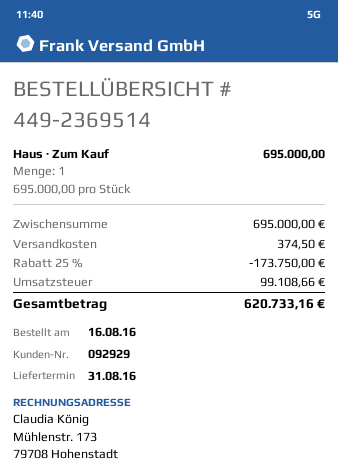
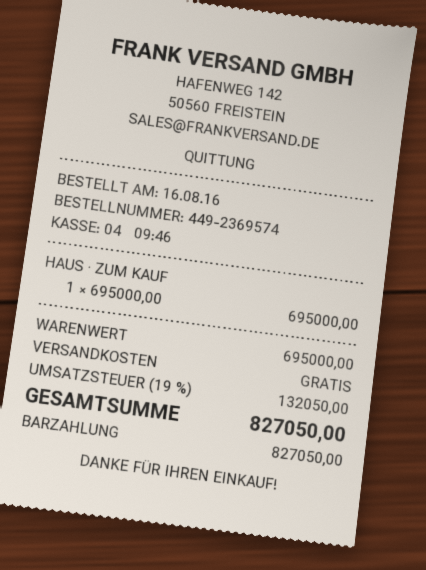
order number: 449-2369514 -> 449-2369574
discount: 25% = 173750.00 -> none
shipping: 374.50 -> 0.00
tax: 99108.66 -> 132050.00
total: 620733.16 -> 827050.00

